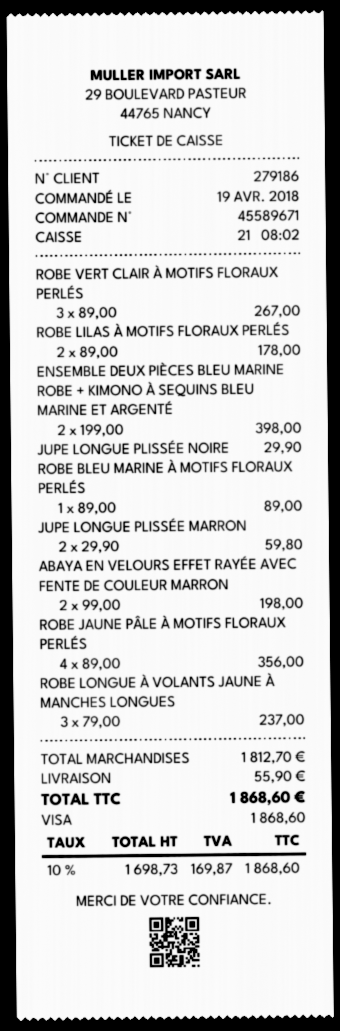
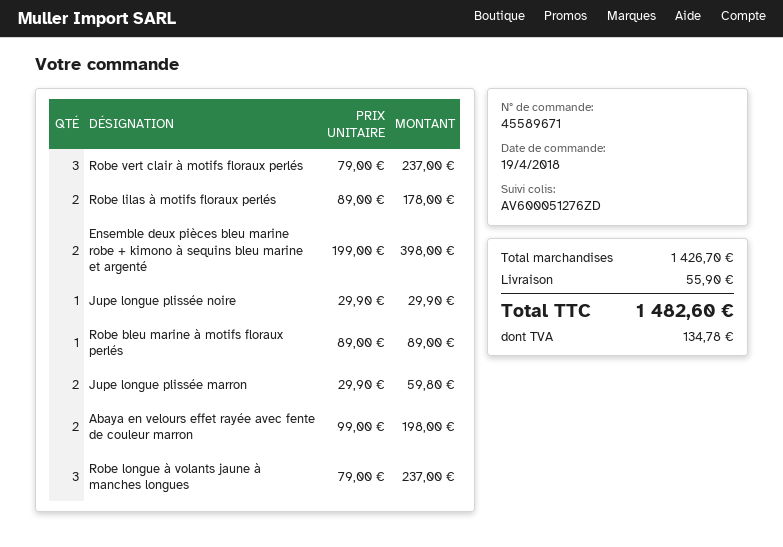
ROBE VERT CLAIR À MOTIFS FLORAUX PERLÉS: 3 x 89.00 = 267.00 -> 3 x 79.00 = 237.00
ROBE JAUNE PÂLE À MOTIFS FLORAUX PERLÉS: 4 x 89.00 = 356.00 -> none
subtotal: 1812.70 -> 1426.70
tax: 169.87 -> 134.78
total: 1868.60 -> 1482.60

